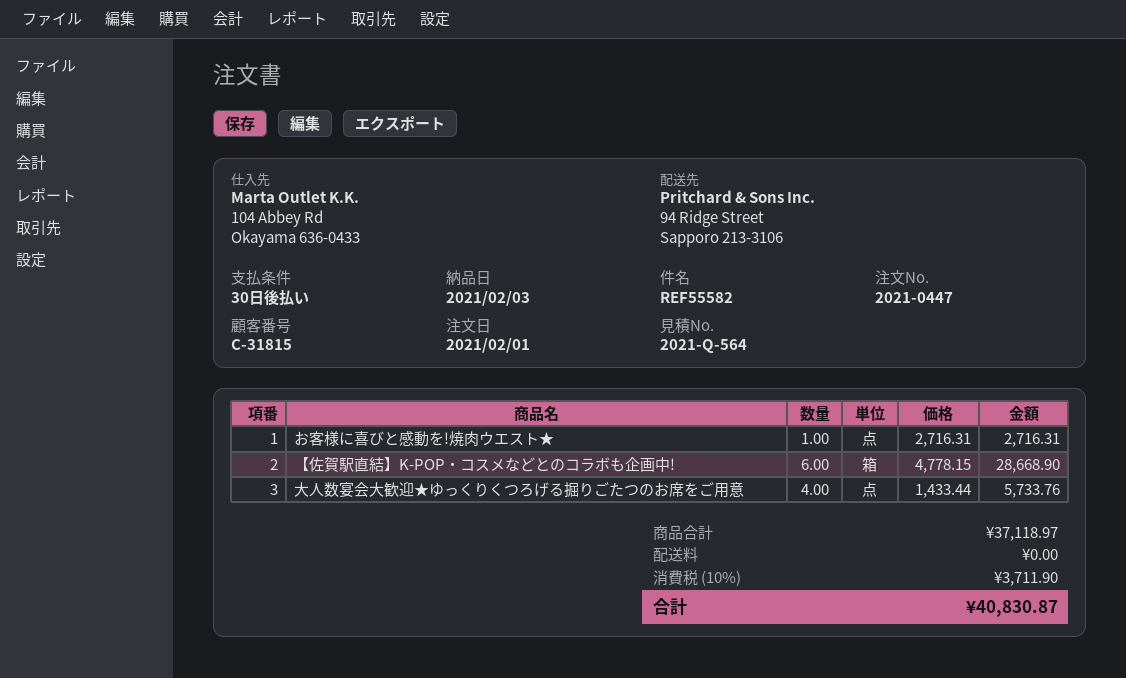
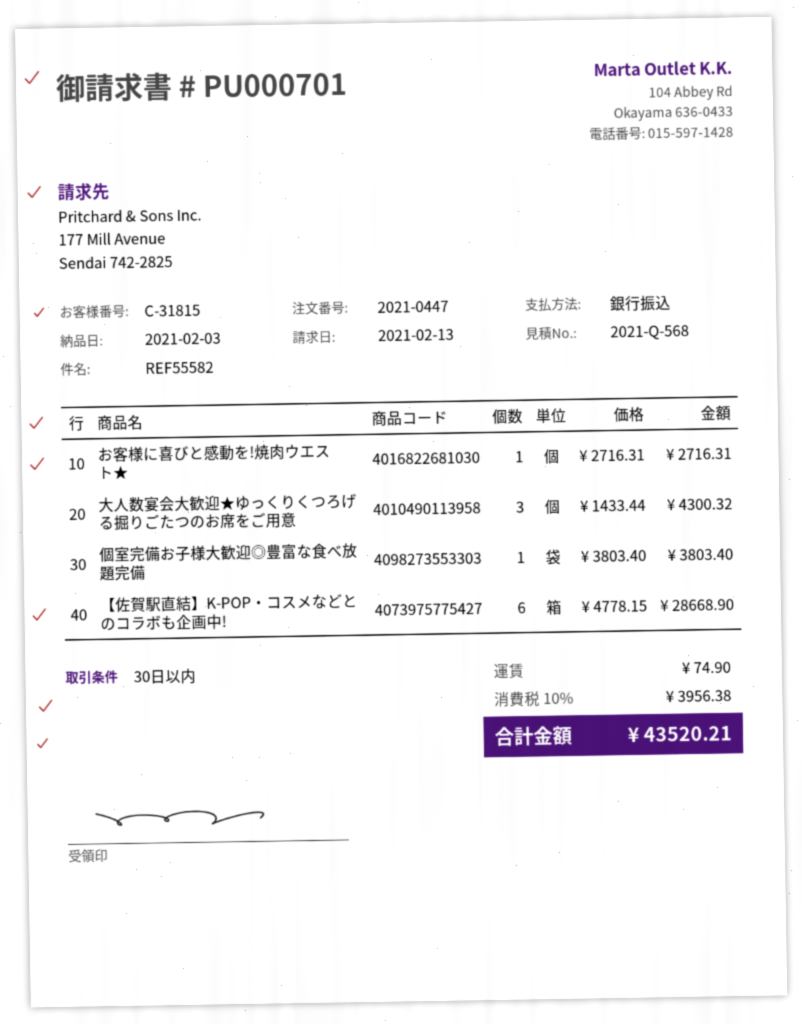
quote number: 2021-Q-564 -> 2021-Q-568
大人数宴会大歓迎★ゆっくりくつろげる掘りごたつのお席をご用意: 4 x 1433.44 = 5733.76 -> 3 x 1433.44 = 4300.32
個室完備お子様大歓迎◎豊富な食べ放題完備: none -> 1 x 3803.40 = 3803.40
shipping: 0.00 -> 74.90
tax: 10% = 3711.90 -> 10% = 3956.38
total: 40830.87 -> 43520.21

